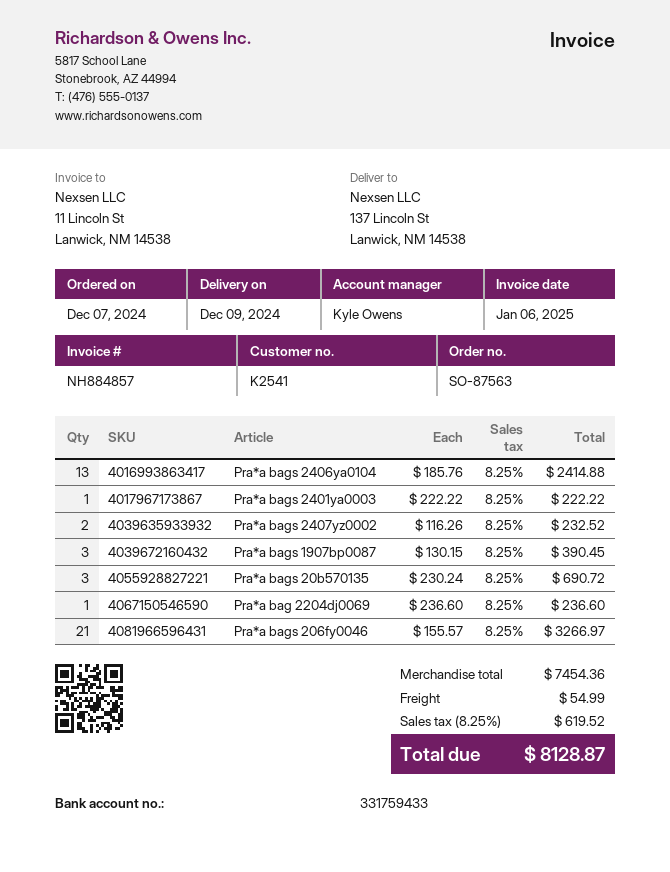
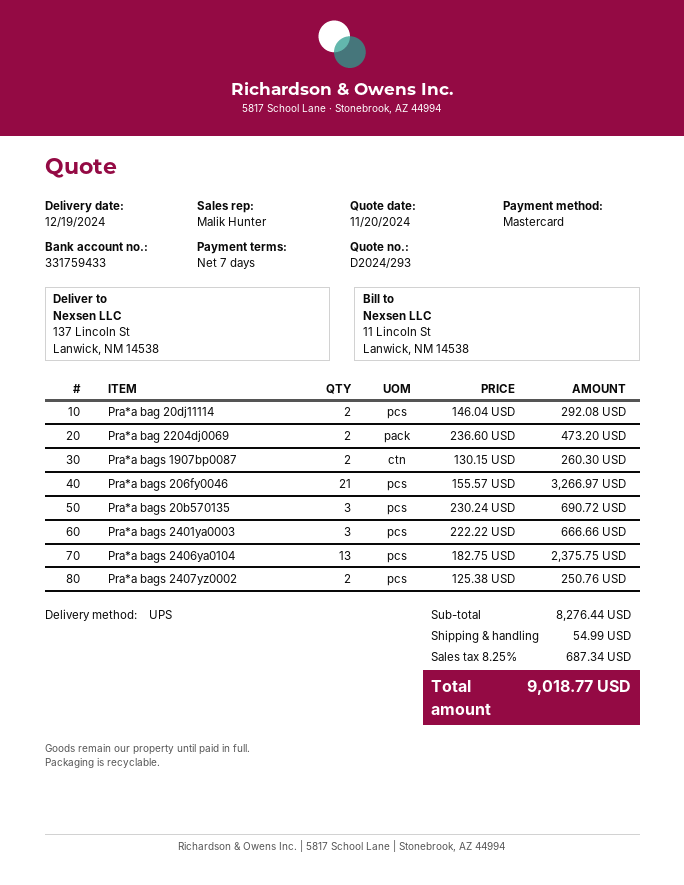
delivery date: 2024-12-09 -> 2024-12-19
sales rep: Kyle Owens -> Malik Hunter
Pra*a bags 2406ya0104: 13 x 185.76 = 2414.88 -> 13 x 182.75 = 2375.75
Pra*a bags 2401ya0003: 1 x 222.22 = 222.22 -> 3 x 222.22 = 666.66
Pra*a bags 2407yz0002: 2 x 116.26 = 232.52 -> 2 x 125.38 = 250.76
Pra*a bags 1907bp0087: 3 x 130.15 = 390.45 -> 2 x 130.15 = 260.30
Pra*a bag 2204dj0069: 1 x 236.60 = 236.60 -> 2 x 236.60 = 473.20
Pra*a bag 20dj11114: none -> 2 x 146.04 = 292.08
subtotal: 7454.36 -> 8276.44
tax: 8.25% = 619.52 -> 8.25% = 687.34
total: 8128.87 -> 9018.77

